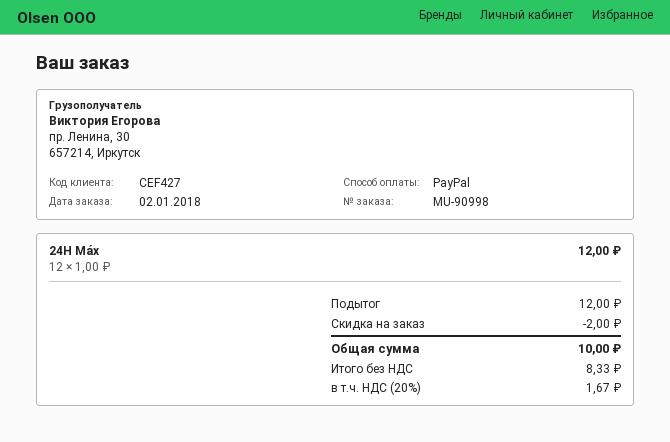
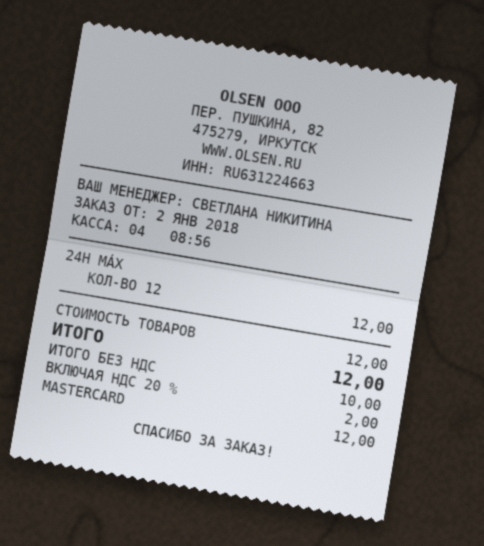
payment method: PayPal -> Mastercard
discount: 2.00 -> none
net: 8.33 -> 10.00
tax: 20% = 1.67 -> 20% = 2.00
total: 10.00 -> 12.00

